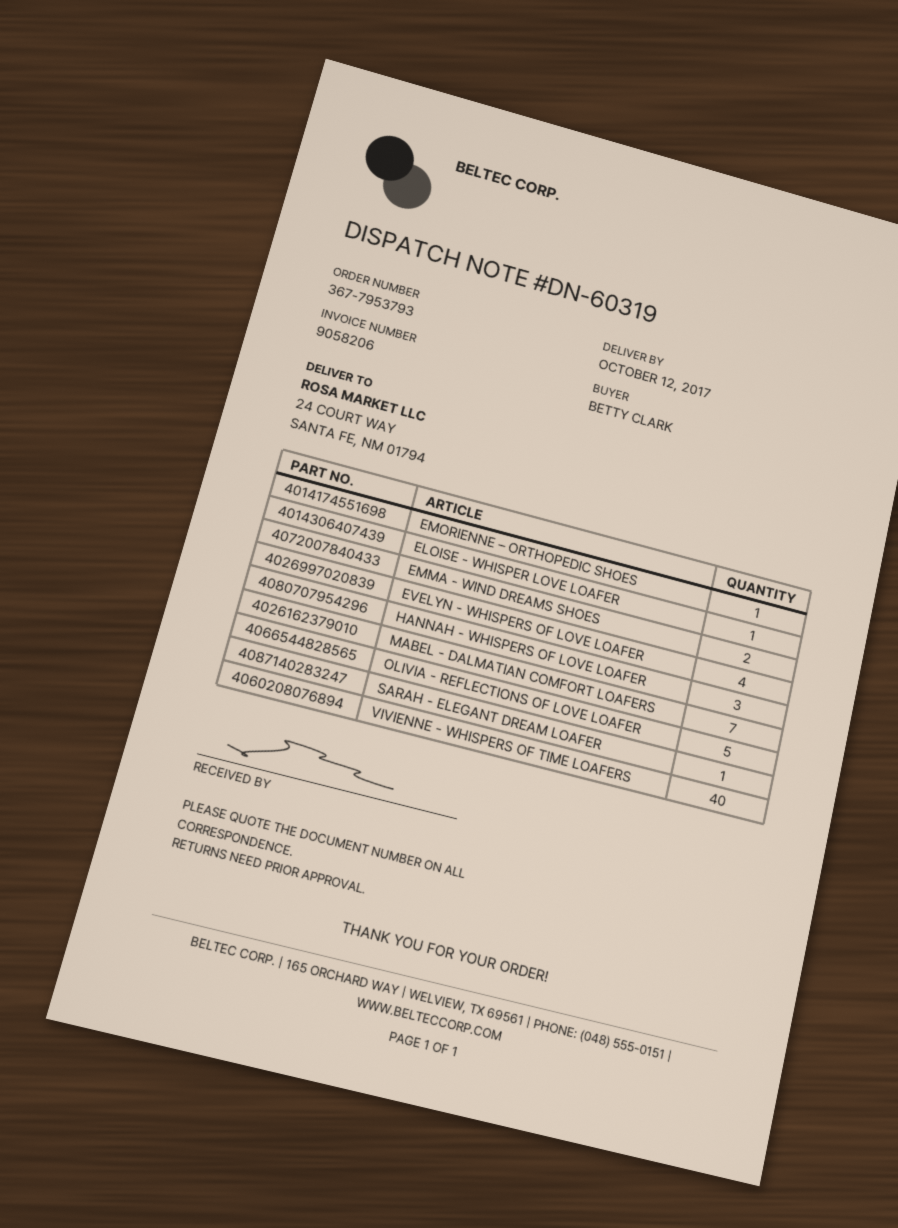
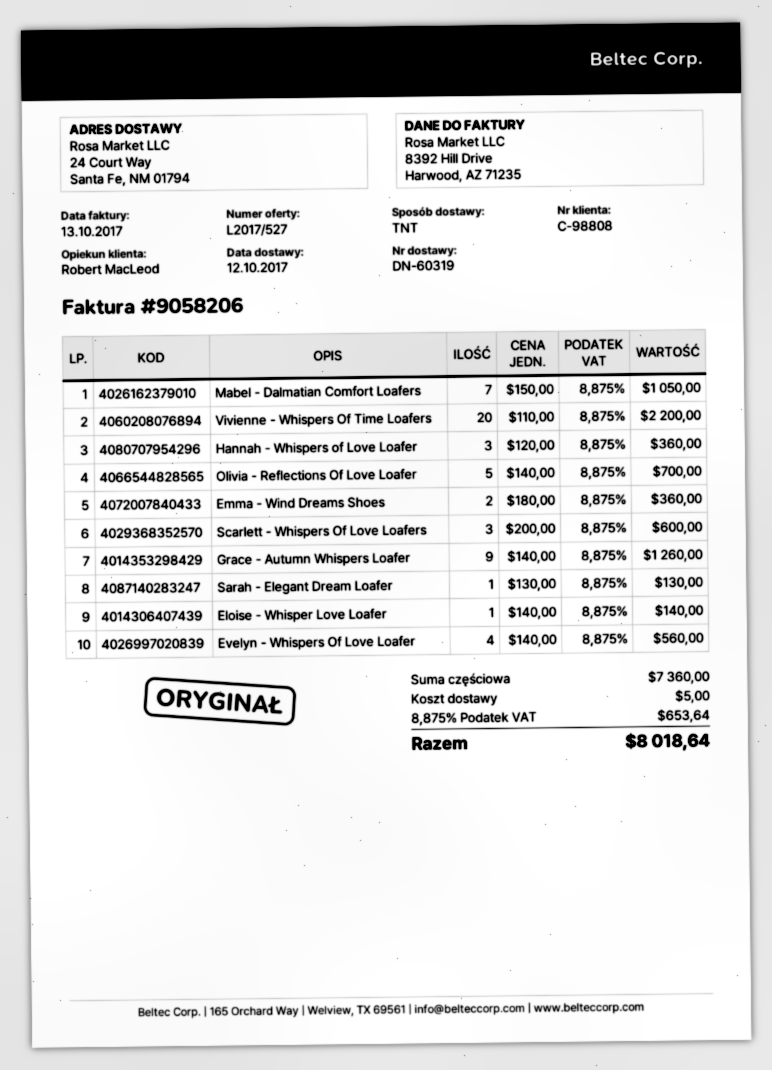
EMORIENNE – ORTHOPEDIC SHOES: 1 -> none
VIVIENNE - WHISPERS OF TIME LOAFERS: 40 -> 20
Scarlett - Whispers Of Love Loafers: none -> 3
Grace - Autumn Whispers Loafer: none -> 9

